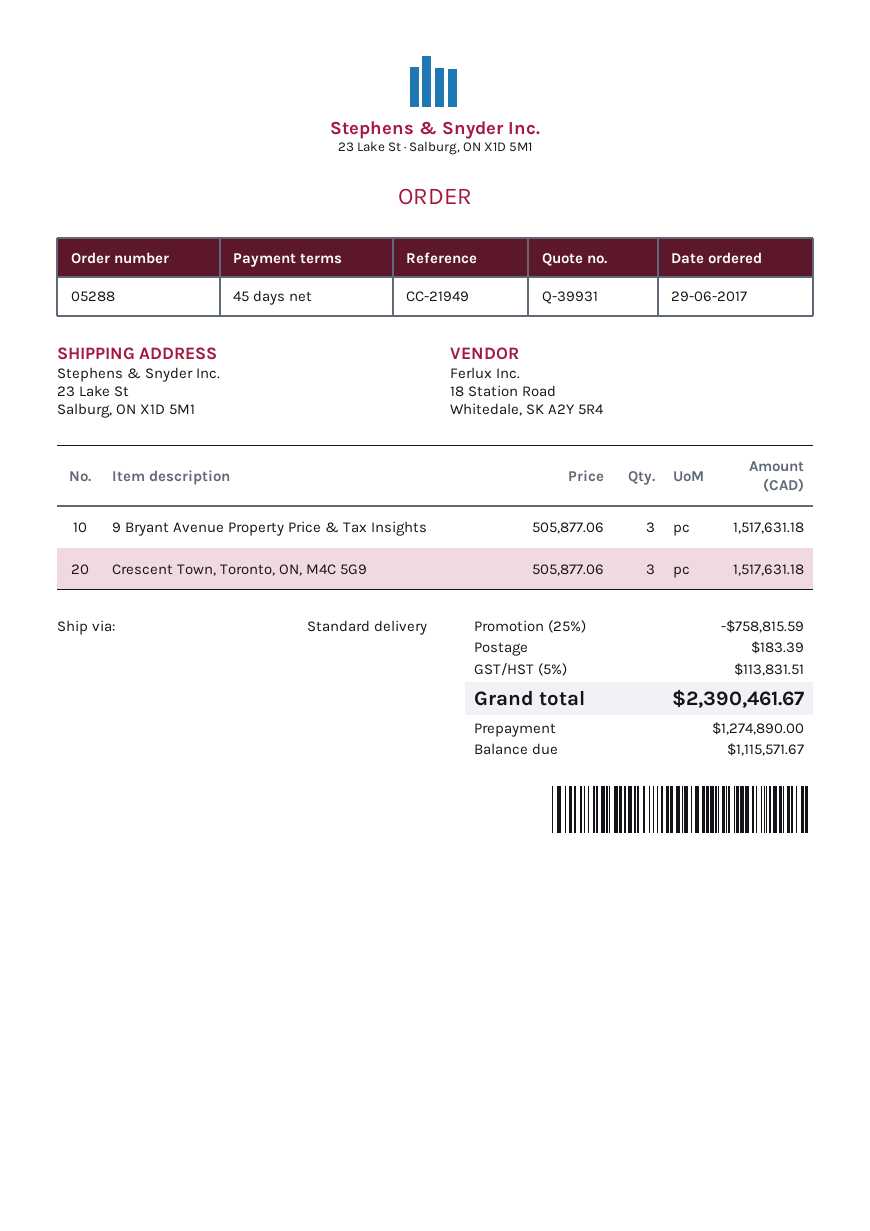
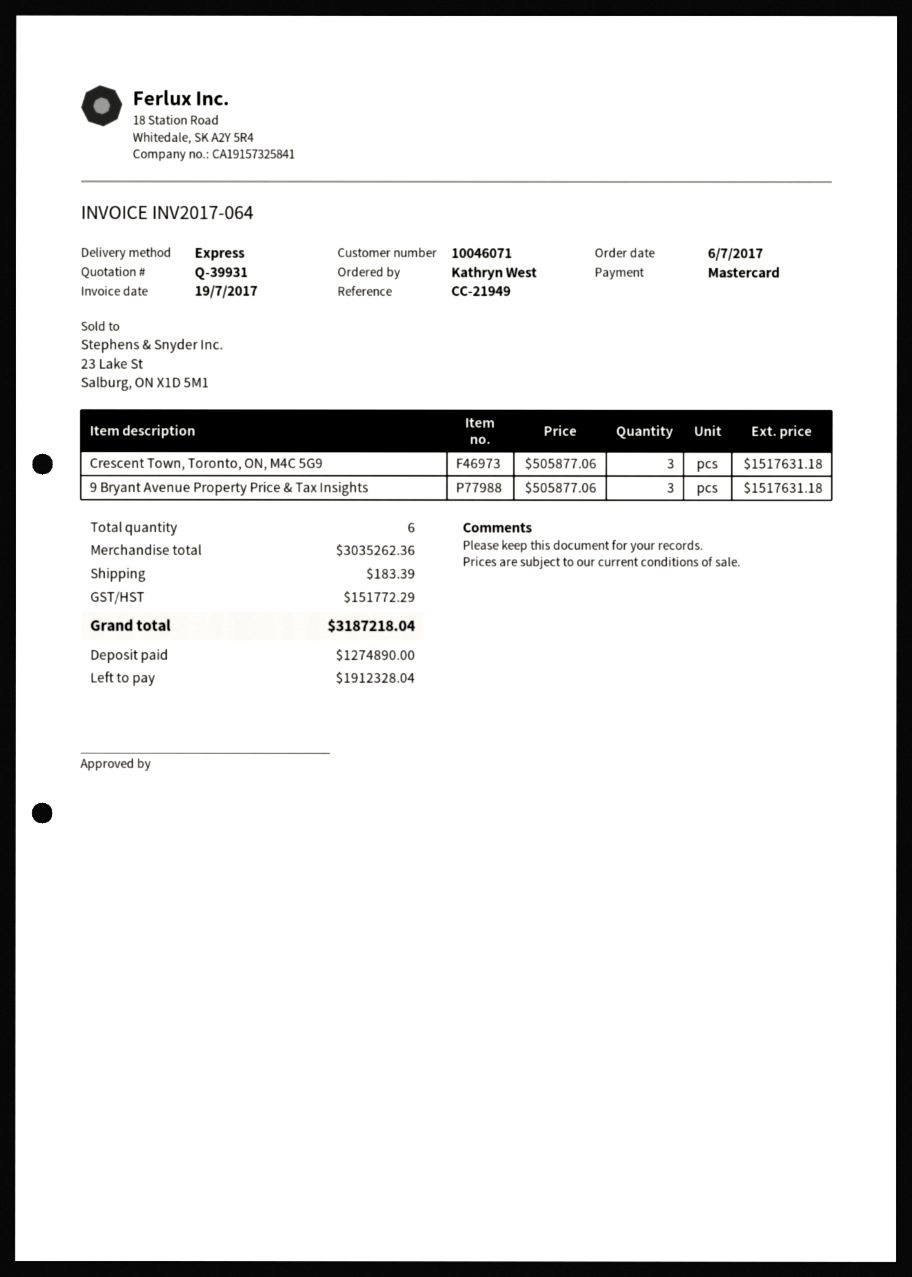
order date: 2017-06-29 -> 2017-07-06
shipping method: standard -> express
discount: 25% = 758815.59 -> none
tax: 113831.51 -> 151772.29
total: 2390461.67 -> 3187218.04
balance: 1115571.67 -> 1912328.04

